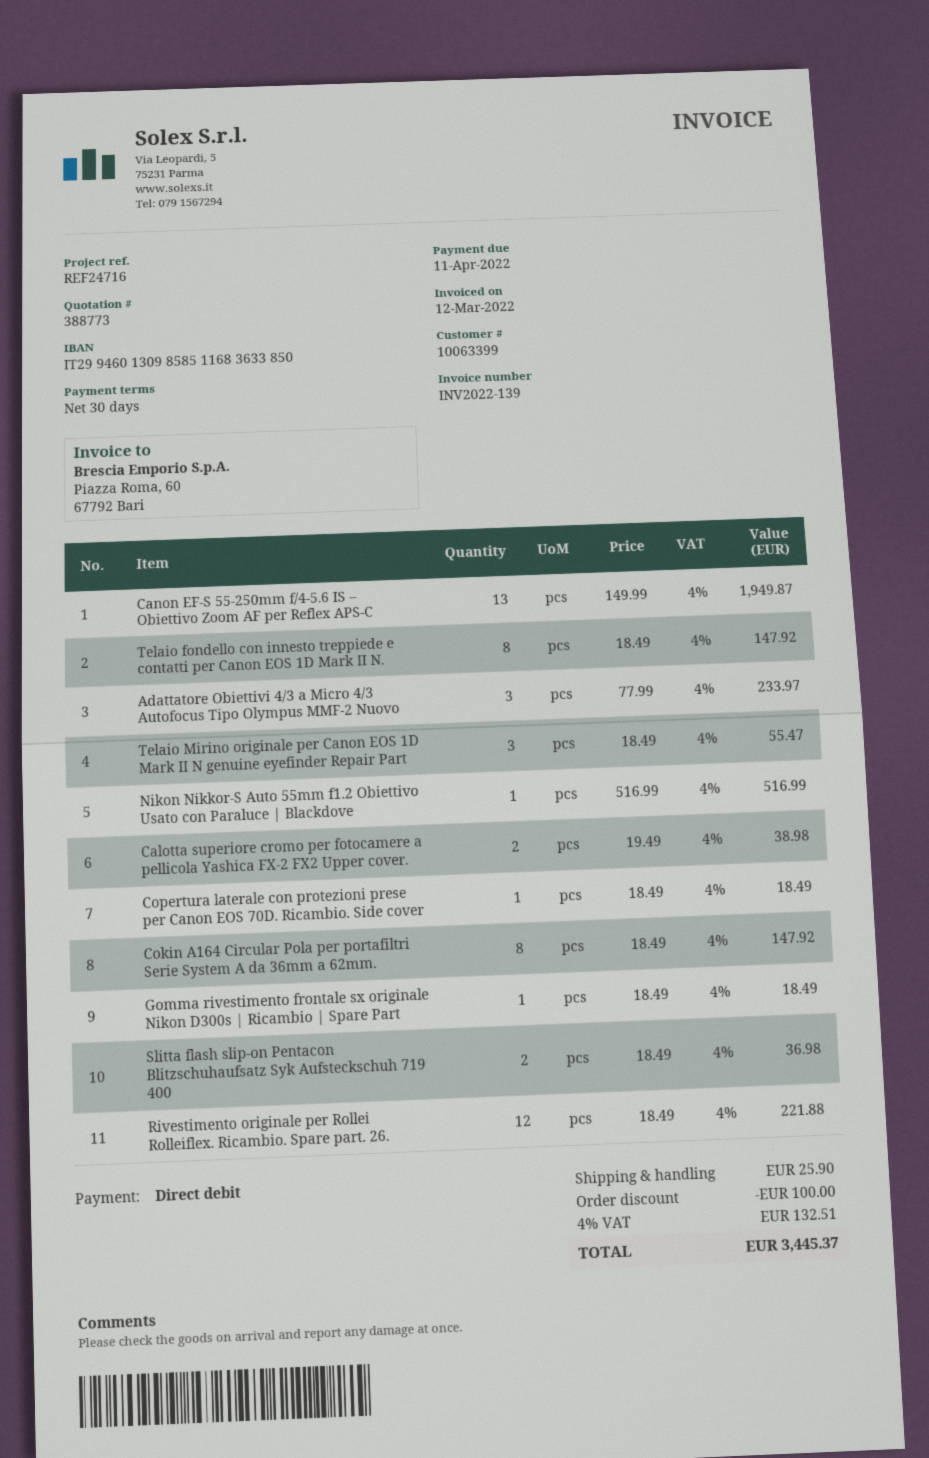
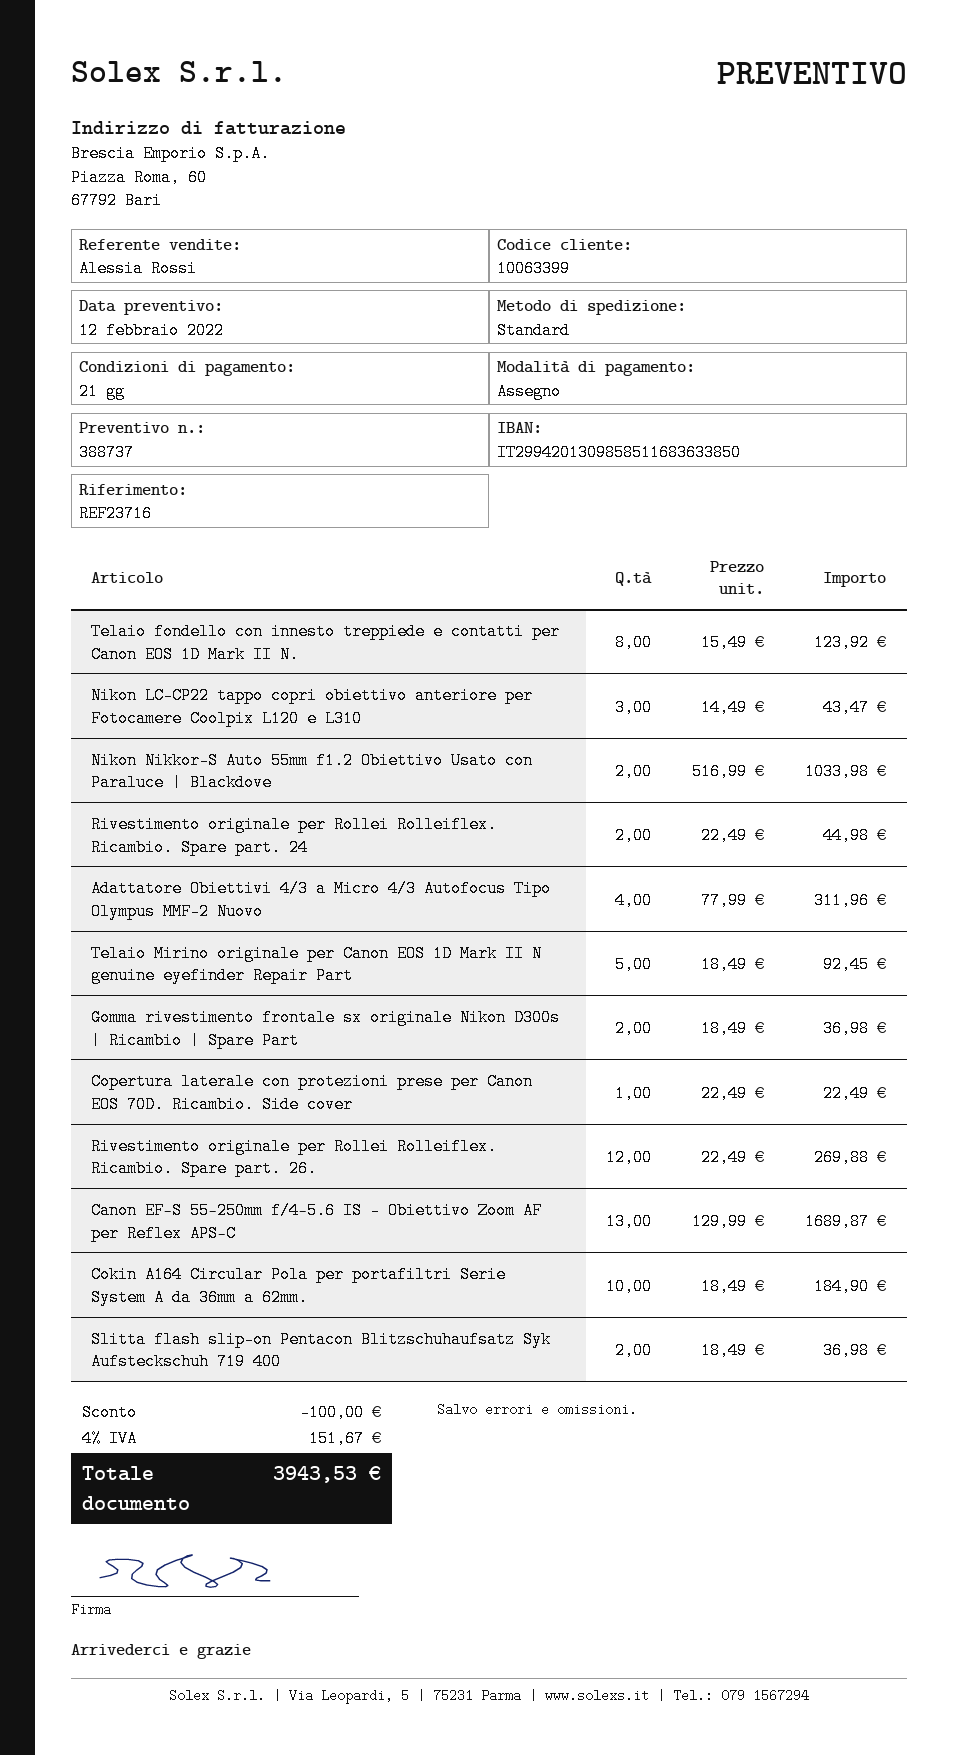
quote number: 388773 -> 388737
payment terms: 30 days -> 21 days
reference: REF24716 -> REF23716
payment method: direct debit -> cheque
bank account: IT2994601309858511683633850 -> IT2994201309858511683633850
Canon EF‑S 55‑250mm f/4‑5.6 IS – Obiettivo Zoom AF per Reflex APS‑C: 13 x 149.99 = 1949.87 -> 13 x 129.99 = 1689.87
Telaio fondello con innesto treppiede e contatti per Canon EOS 1D Mark II N.: 8 x 18.49 = 147.92 -> 8 x 15.49 = 123.92
Adattatore Obiettivi 4/3 a Micro 4/3 Autofocus Tipo Olympus MMF-2 Nuovo: 3 x 77.99 = 233.97 -> 4 x 77.99 = 311.96
Telaio Mirino originale per Canon EOS 1D Mark II N genuine eyefinder Repair Part: 3 x 18.49 = 55.47 -> 5 x 18.49 = 92.45
Nikon Nikkor-S Auto 55mm f1.2 Obiettivo Usato con Paraluce | Blackdove: 1 x 516.99 = 516.99 -> 2 x 516.99 = 1033.98
Calotta superiore cromo per fotocamere a pellicola Yashica FX-2 FX2 Upper cover.: 2 x 19.49 = 38.98 -> none
Copertura laterale con protezioni prese per Canon EOS 70D. Ricambio. Side cover: 1 x 18.49 = 18.49 -> 1 x 22.49 = 22.49
Cokin A164 Circular Pola per portafiltri Serie System A da 36mm a 62mm.: 8 x 18.49 = 147.92 -> 10 x 18.49 = 184.90
Gomma rivestimento frontale sx originale Nikon D300s | Ricambio | Spare Part: 1 x 18.49 = 18.49 -> 2 x 18.49 = 36.98
Rivestimento originale per Rollei Rolleiflex. Ricambio. Spare part. 26.: 12 x 18.49 = 221.88 -> 12 x 22.49 = 269.88
Nikon LC-CP22 tappo copri obiettivo anteriore per Fotocamere Coolpix L120 e L310: none -> 3 x 14.49 = 43.47
Rivestimento originale per Rollei Rolleiflex. Ricambio. Spare part. 24: none -> 2 x 22.49 = 44.98
shipping: 25.90 -> none
tax: 4% = 132.51 -> 4% = 151.67
total: 3445.37 -> 3943.53

